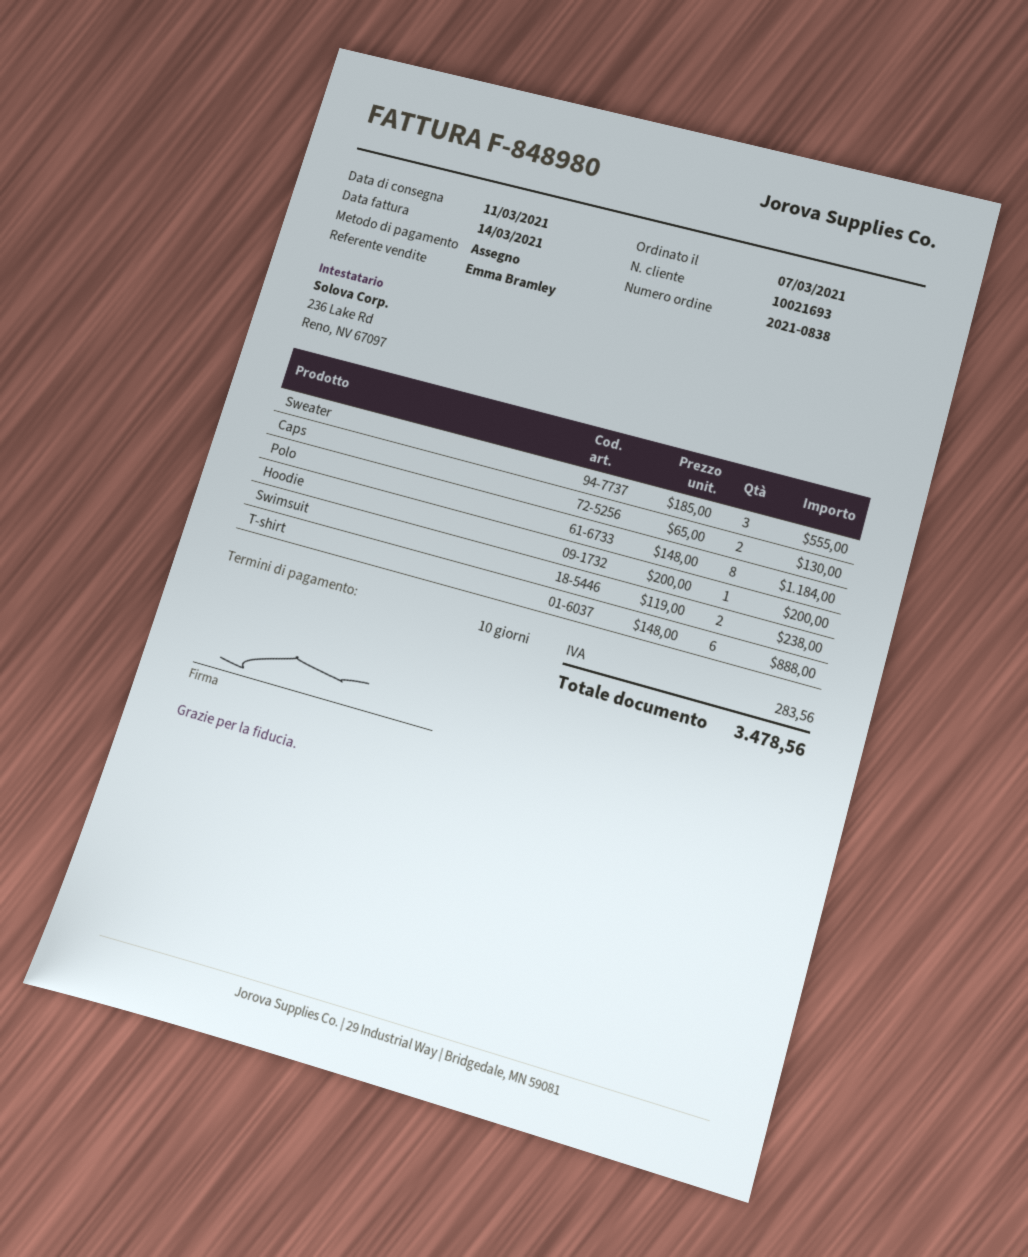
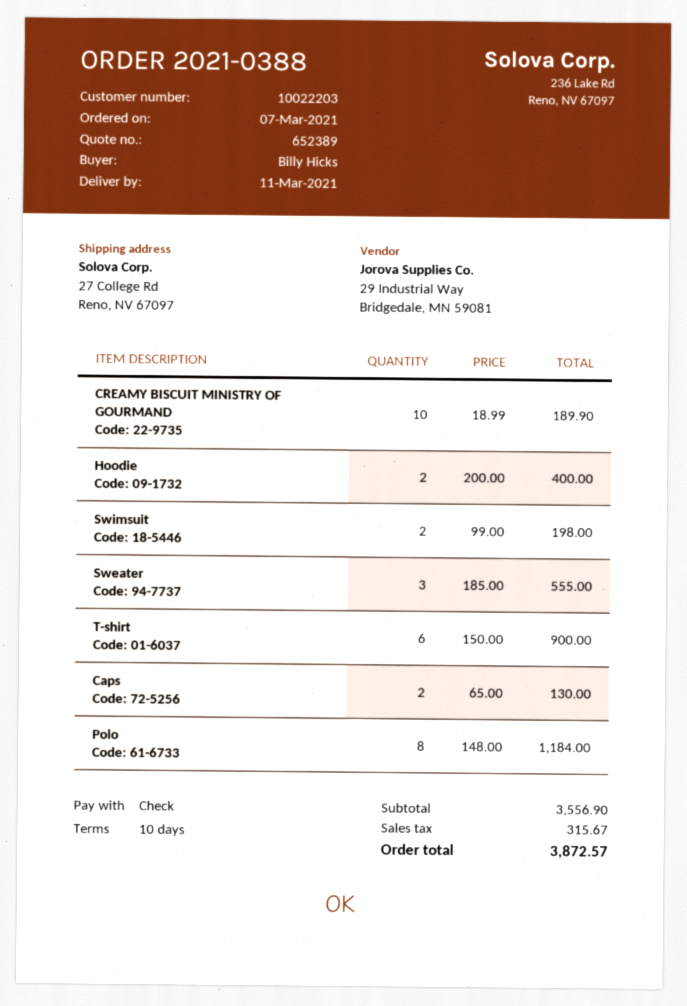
order number: 2021-0838 -> 2021-0388
customer number: 10021693 -> 10022203
Hoodie: 1 x 200.00 = 200.00 -> 2 x 200.00 = 400.00
Swimsuit: 2 x 119.00 = 238.00 -> 2 x 99.00 = 198.00
T-shirt: 6 x 148.00 = 888.00 -> 6 x 150.00 = 900.00
CREAMY BISCUIT MINISTRY OF GOURMAND: none -> 10 x 18.99 = 189.90
tax: 283.56 -> 315.67
total: 3478.56 -> 3872.57

